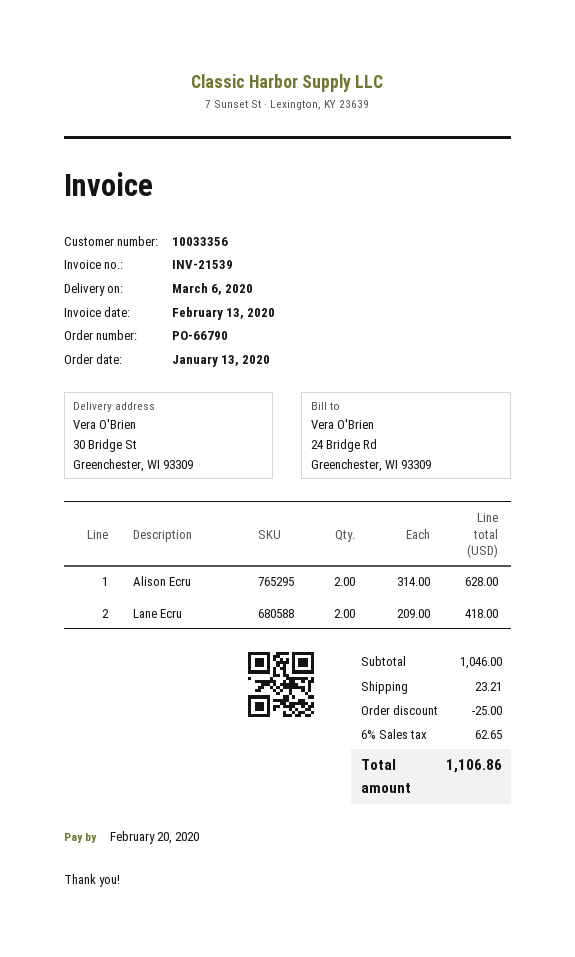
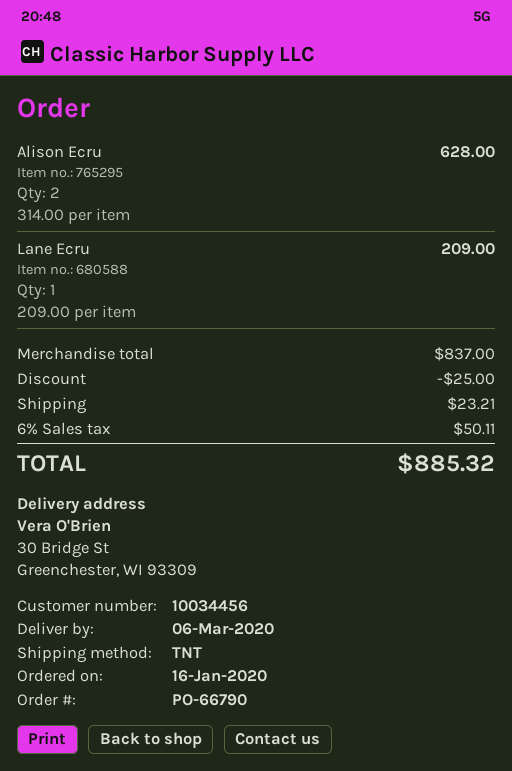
order date: 2020-01-13 -> 2020-01-16
customer number: 10033356 -> 10034456
Lane Ecru: 2 x 209.00 = 418.00 -> 1 x 209.00 = 209.00
subtotal: 1046.00 -> 837.00
tax: 6% = 62.65 -> 6% = 50.11
total: 1106.86 -> 885.32

